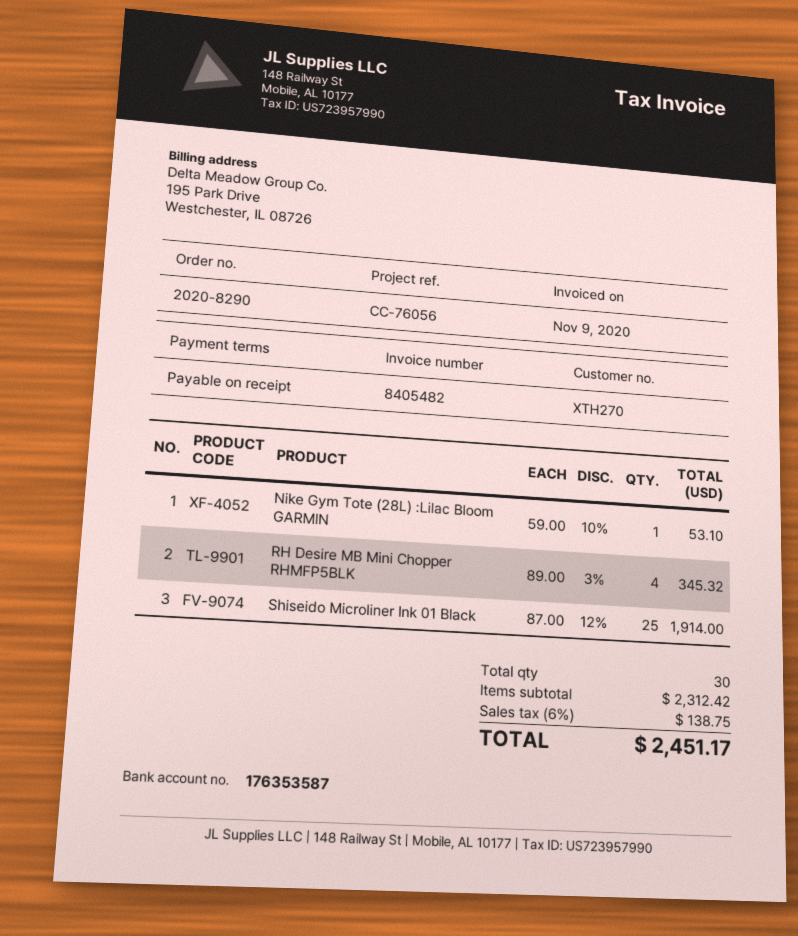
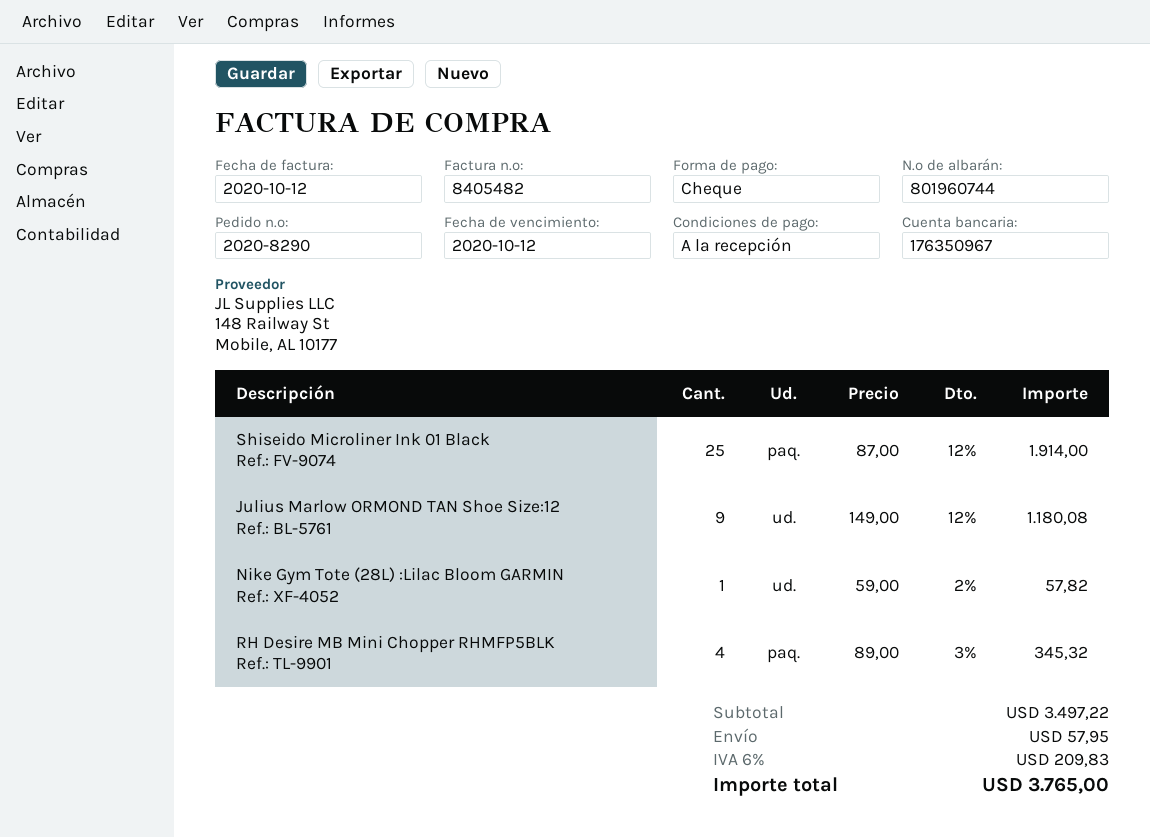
invoice date: 2020-11-09 -> 2020-10-12
bank account: 176353587 -> 176350967
Nike Gym Tote (28L) :Lilac Bloom GARMIN: 1 x 59.00 - 10% = 53.10 -> 1 x 59.00 - 2% = 57.82
Julius Marlow ORMOND TAN Shoe Size:12: none -> 9 x 149.00 - 12% = 1180.08
subtotal: 2312.42 -> 3497.22
shipping: none -> 57.95
tax: 6% = 138.75 -> 6% = 209.83
total: 2451.17 -> 3765.00

